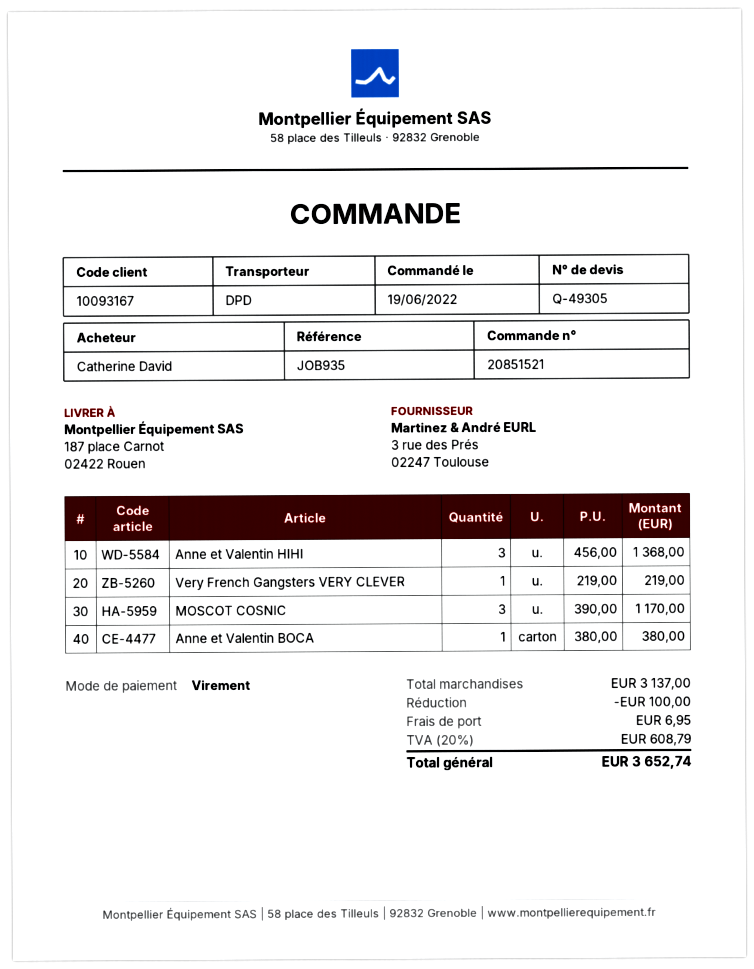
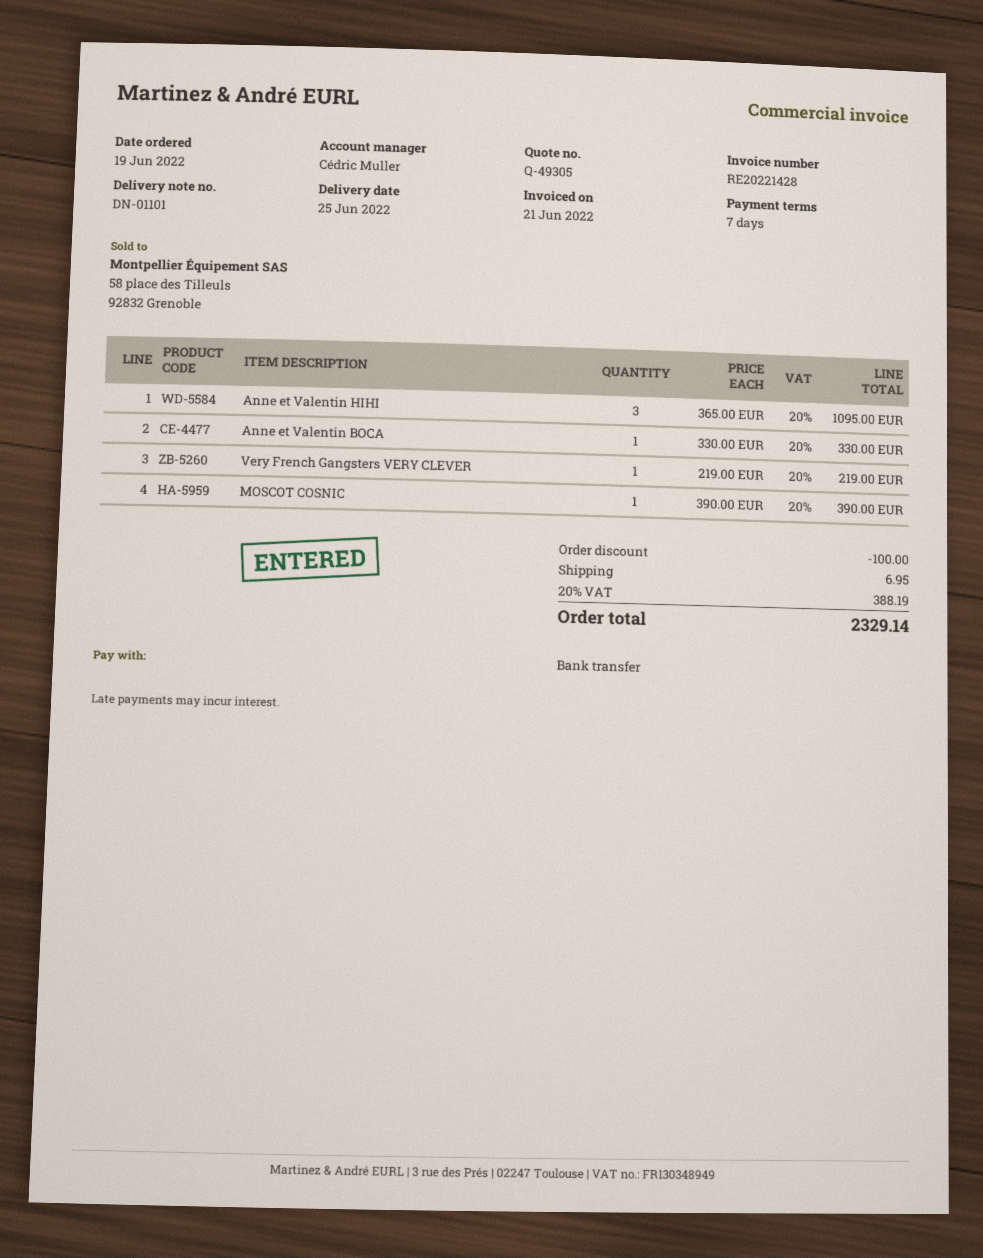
Anne et Valentin HIHI: 3 x 456.00 = 1368.00 -> 3 x 365.00 = 1095.00
MOSCOT COSNIC: 3 x 390.00 = 1170.00 -> 1 x 390.00 = 390.00
Anne et Valentin BOCA: 1 x 380.00 = 380.00 -> 1 x 330.00 = 330.00
tax: 20% = 608.79 -> 20% = 388.19
total: 3652.74 -> 2329.14

